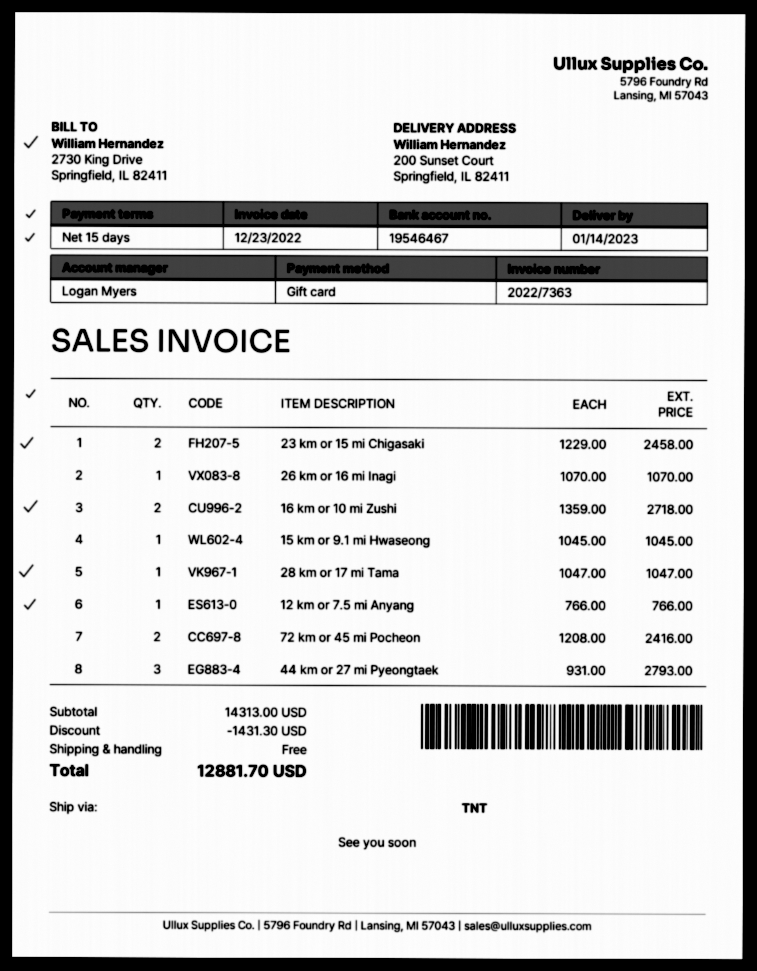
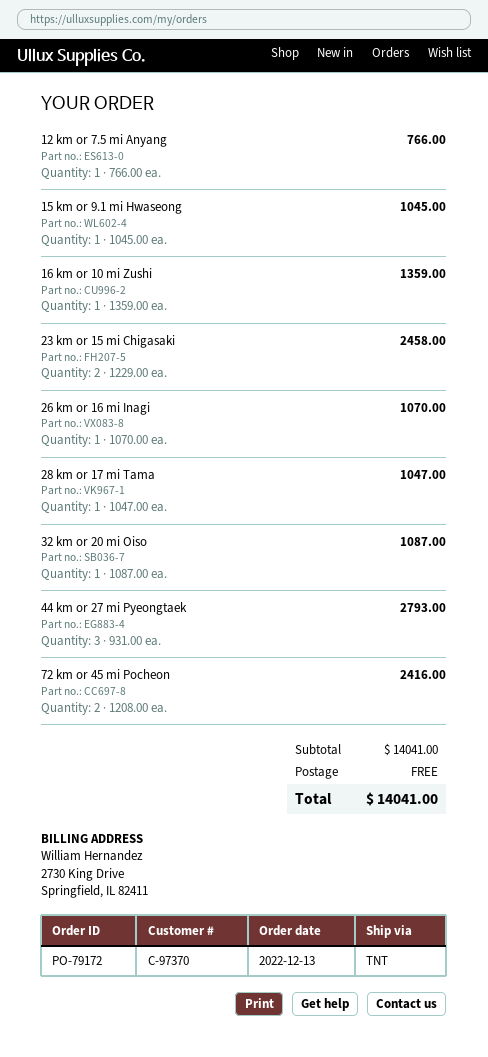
16 km or 10 mi Zushi: 2 x 1359.00 = 2718.00 -> 1 x 1359.00 = 1359.00
32 km or 20 mi Oiso: none -> 1 x 1087.00 = 1087.00
subtotal: 14313.00 -> 14041.00
discount: 1431.30 -> none
total: 12881.70 -> 14041.00

